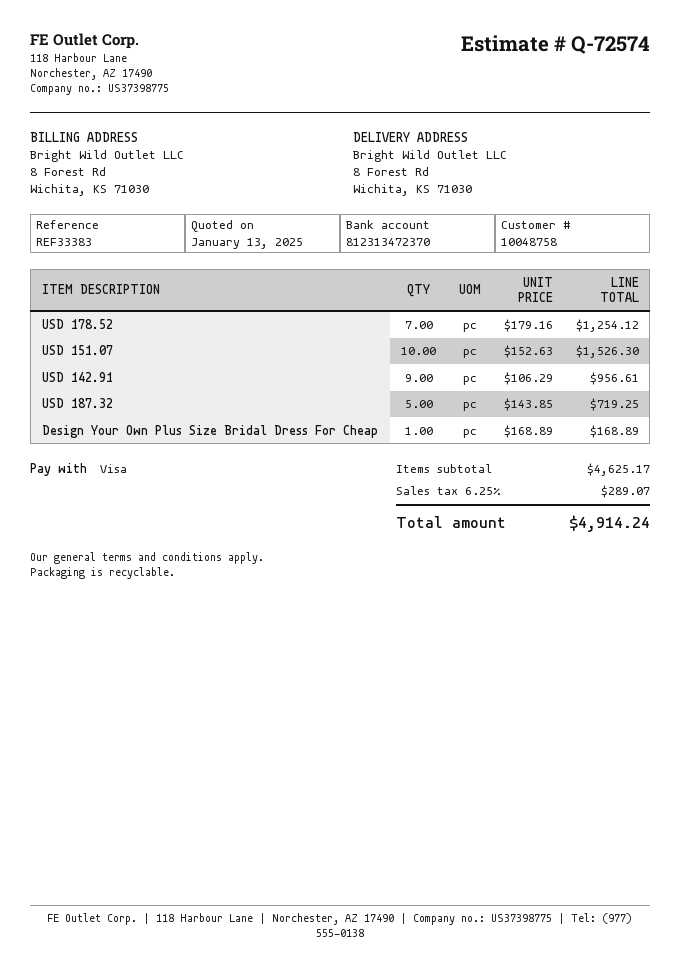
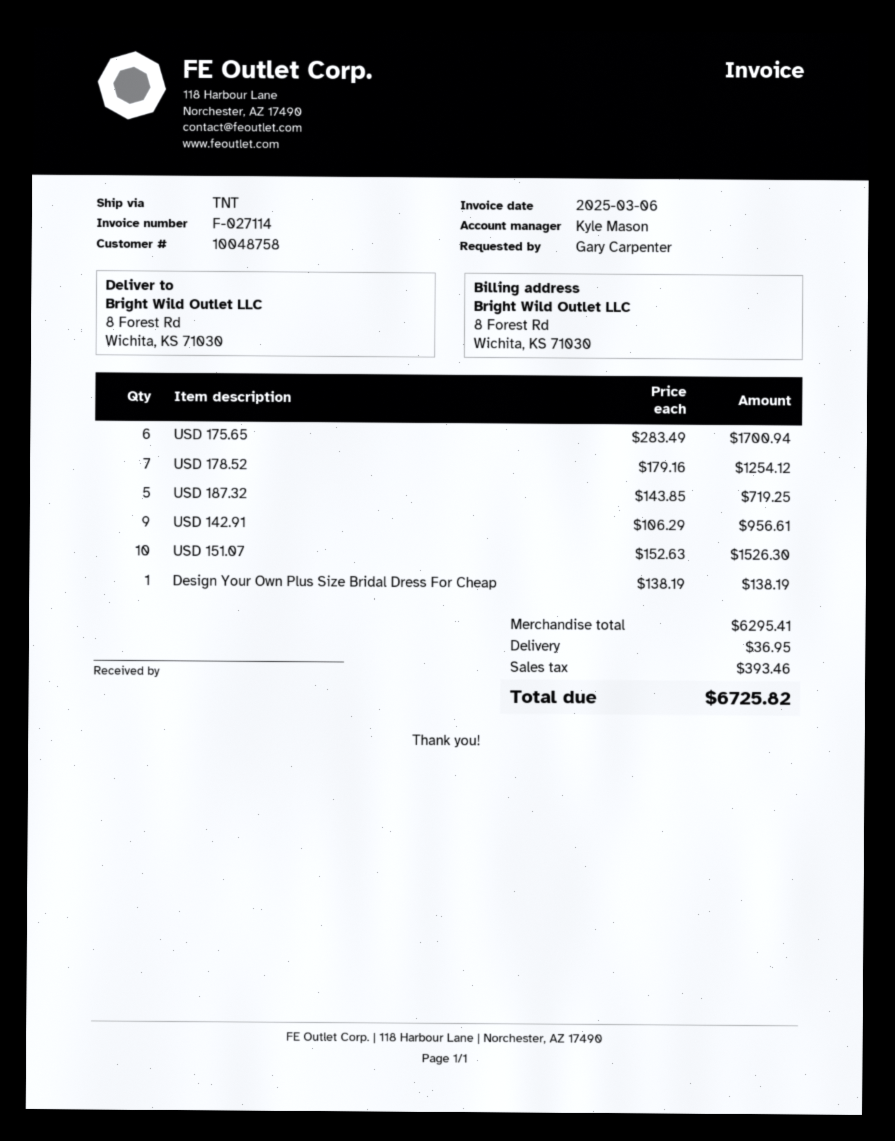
Design Your Own Plus Size Bridal Dress For Cheap: 1 x 168.89 = 168.89 -> 1 x 138.19 = 138.19
USD 175.65: none -> 6 x 283.49 = 1700.94
subtotal: 4625.17 -> 6295.41
shipping: none -> 36.95
tax: 289.07 -> 393.46
total: 4914.24 -> 6725.82

